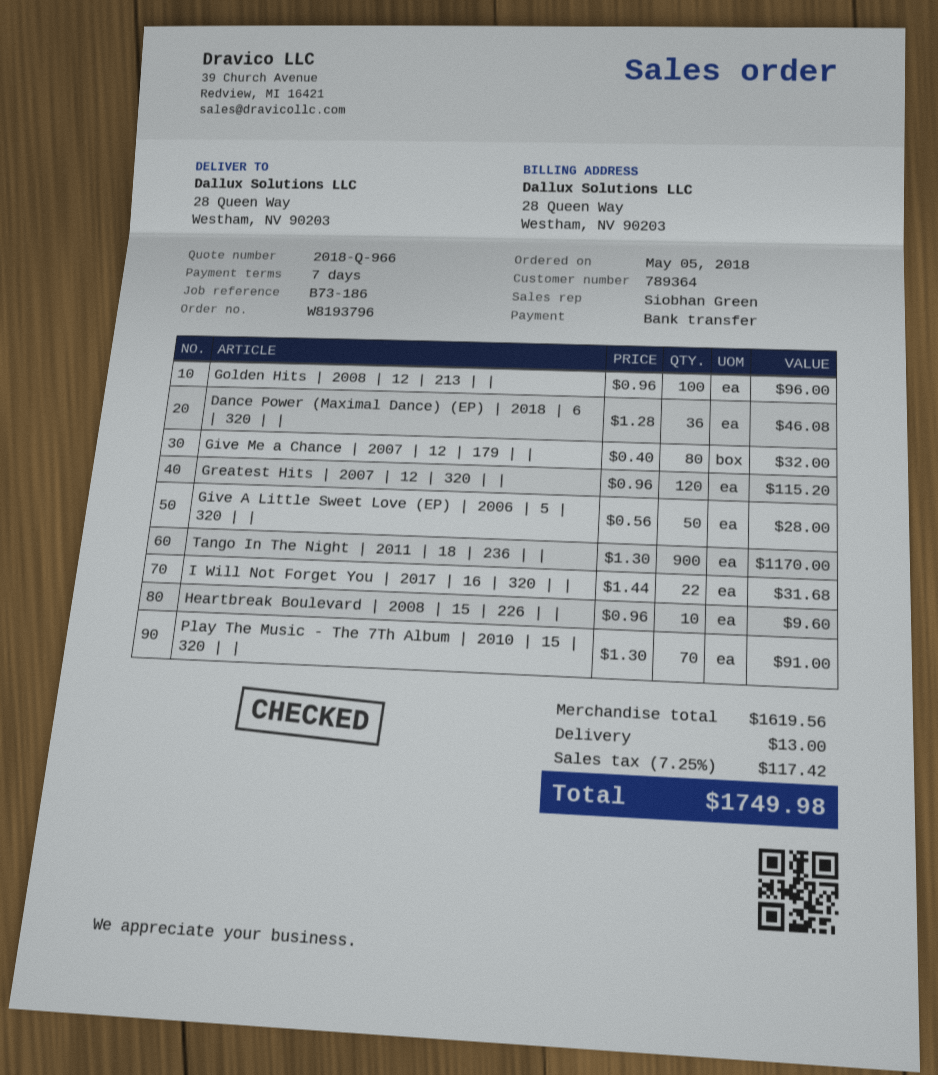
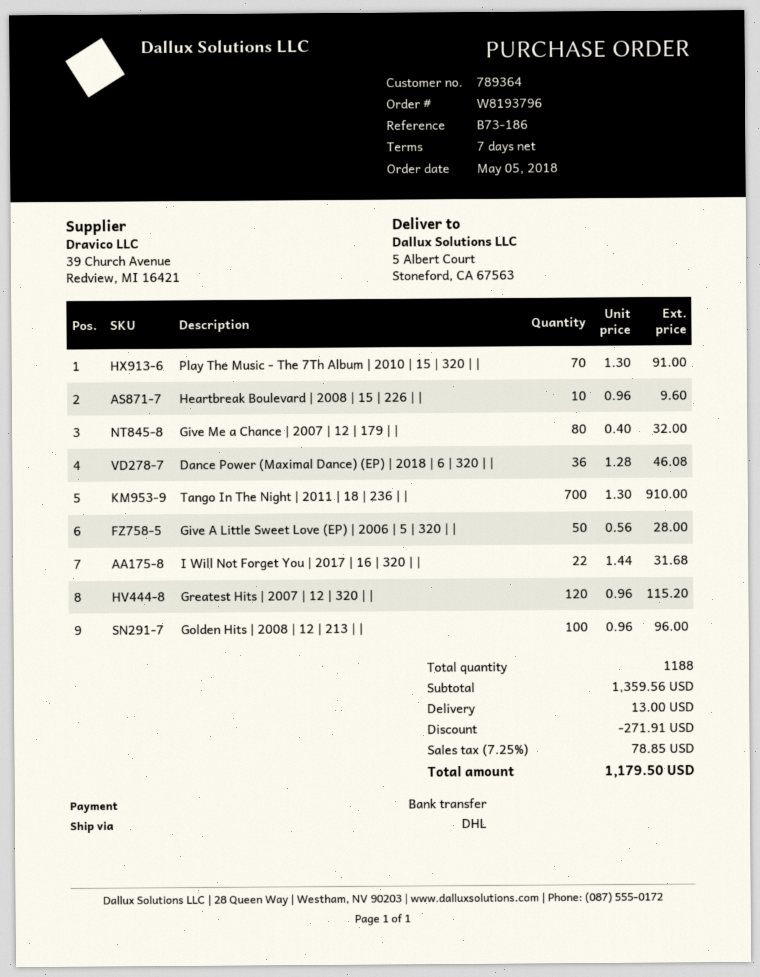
ship to: 28 Queen Way, Westham, NV 90203 -> 5 Albert Court, Stoneford, CA 67563
Tango In The Night | 2011 | 18 | 236 | |: 900 x 1.30 = 1170.00 -> 700 x 1.30 = 910.00
subtotal: 1619.56 -> 1359.56
discount: none -> 271.91
tax: 7.25% = 117.42 -> 7.25% = 78.85
total: 1749.98 -> 1179.50

